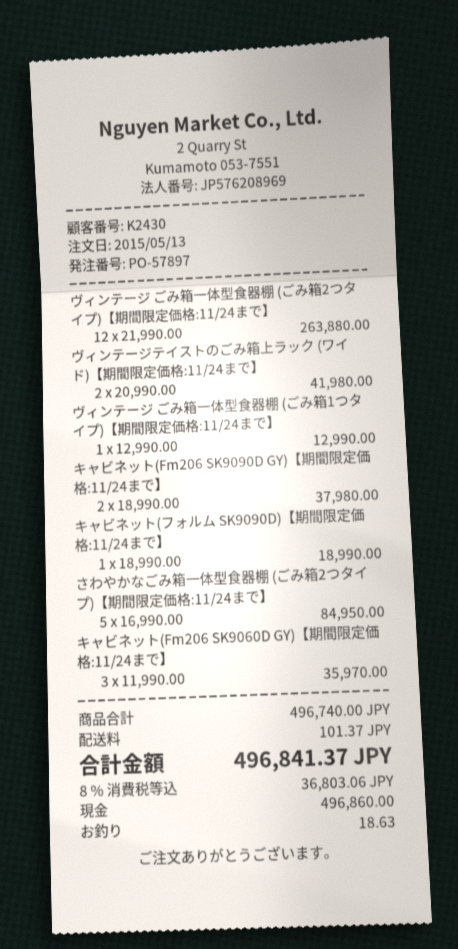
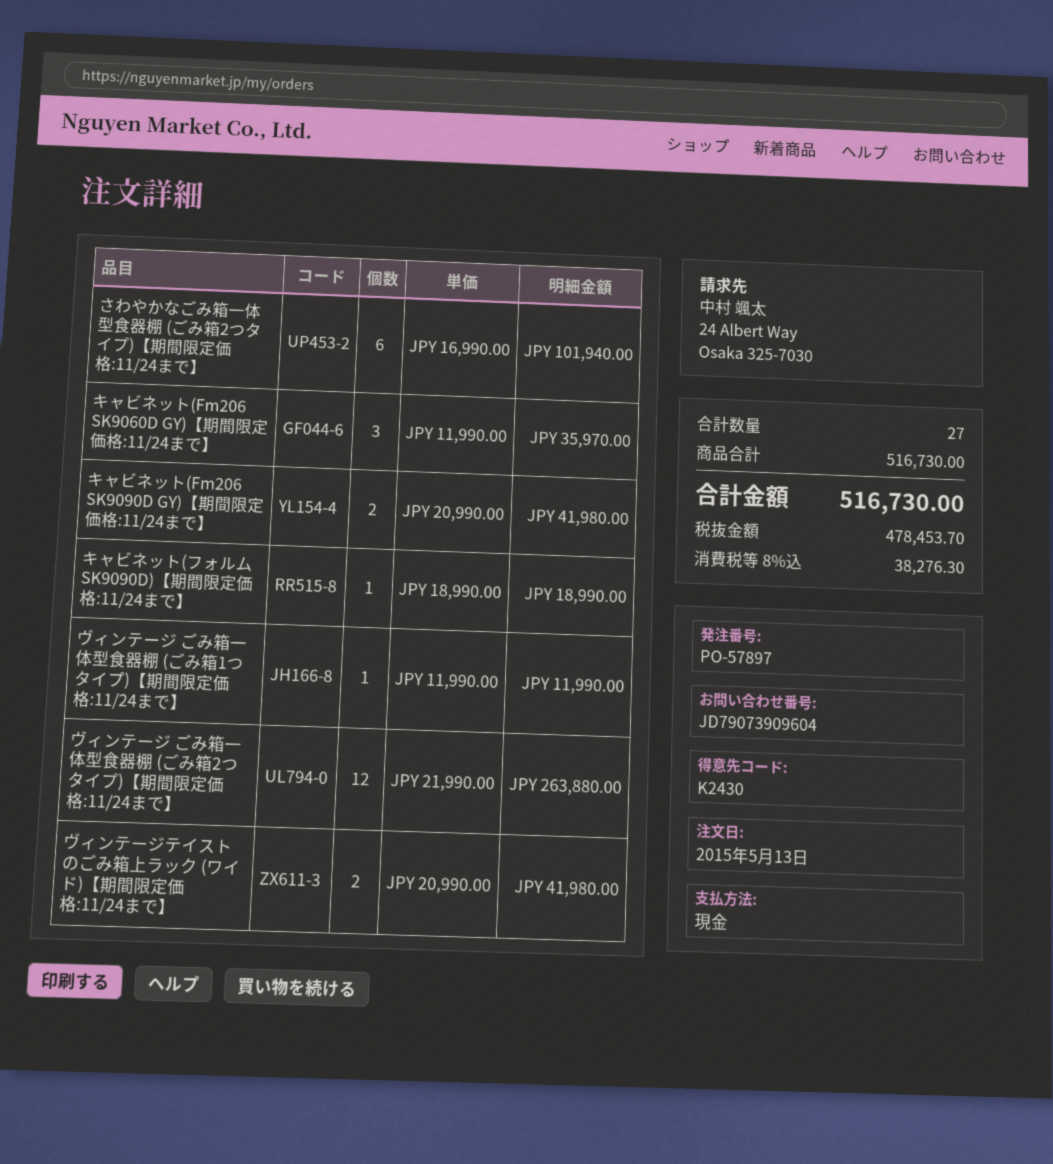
ヴィンテージ ごみ箱一体型食器棚 (ごみ箱1つタイプ)【期間限定価格:11/24まで】: 1 x 12990.00 = 12990.00 -> 1 x 11990.00 = 11990.00
キャビネット(Fm206 SK9090D GY)【期間限定価格:11/24まで】: 2 x 18990.00 = 37980.00 -> 2 x 20990.00 = 41980.00
さわやかなごみ箱一体型食器棚 (ごみ箱2つタイプ)【期間限定価格:11/24まで】: 5 x 16990.00 = 84950.00 -> 6 x 16990.00 = 101940.00
subtotal: 496740.00 -> 516730.00
shipping: 101.37 -> none
tax: 8% = 36803.06 -> 8% = 38276.30
total: 496841.37 -> 516730.00

